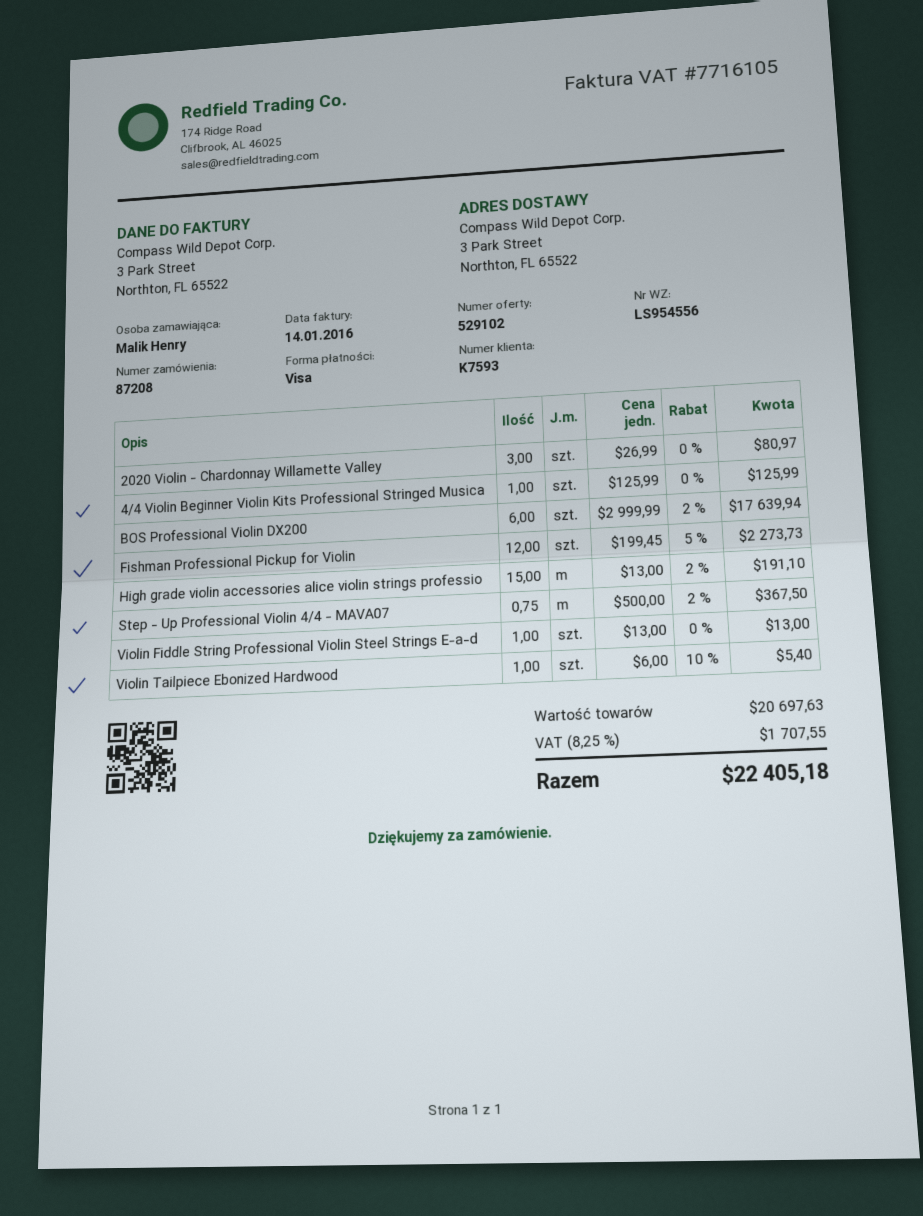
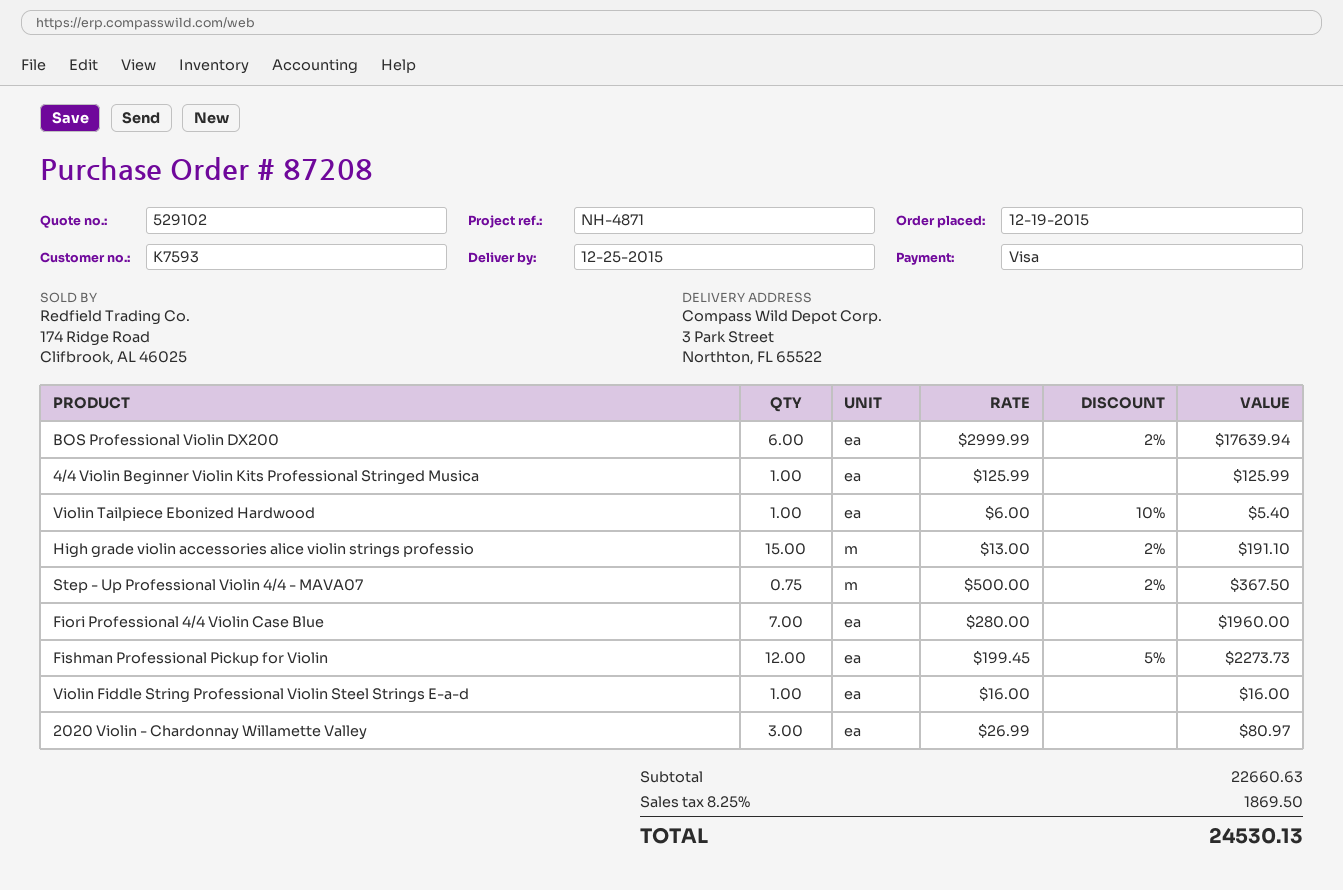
Violin Fiddle String Professional Violin Steel Strings E-a-d: 1 x 13.00 = 13.00 -> 1 x 16.00 = 16.00
Fiori Professional 4/4 Violin Case Blue: none -> 7 x 280.00 = 1960.00
subtotal: 20697.63 -> 22660.63
tax: 8.25% = 1707.55 -> 8.25% = 1869.50
total: 22405.18 -> 24530.13

